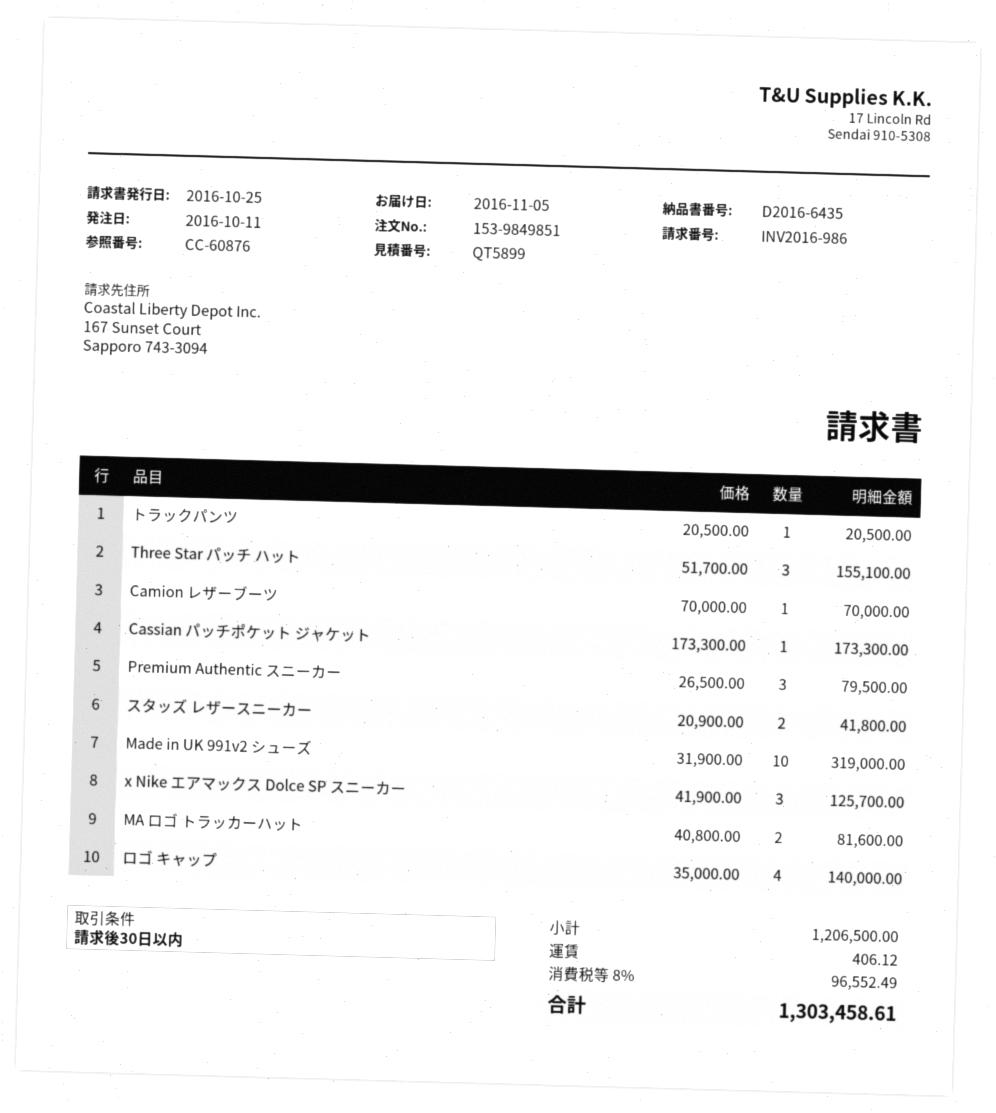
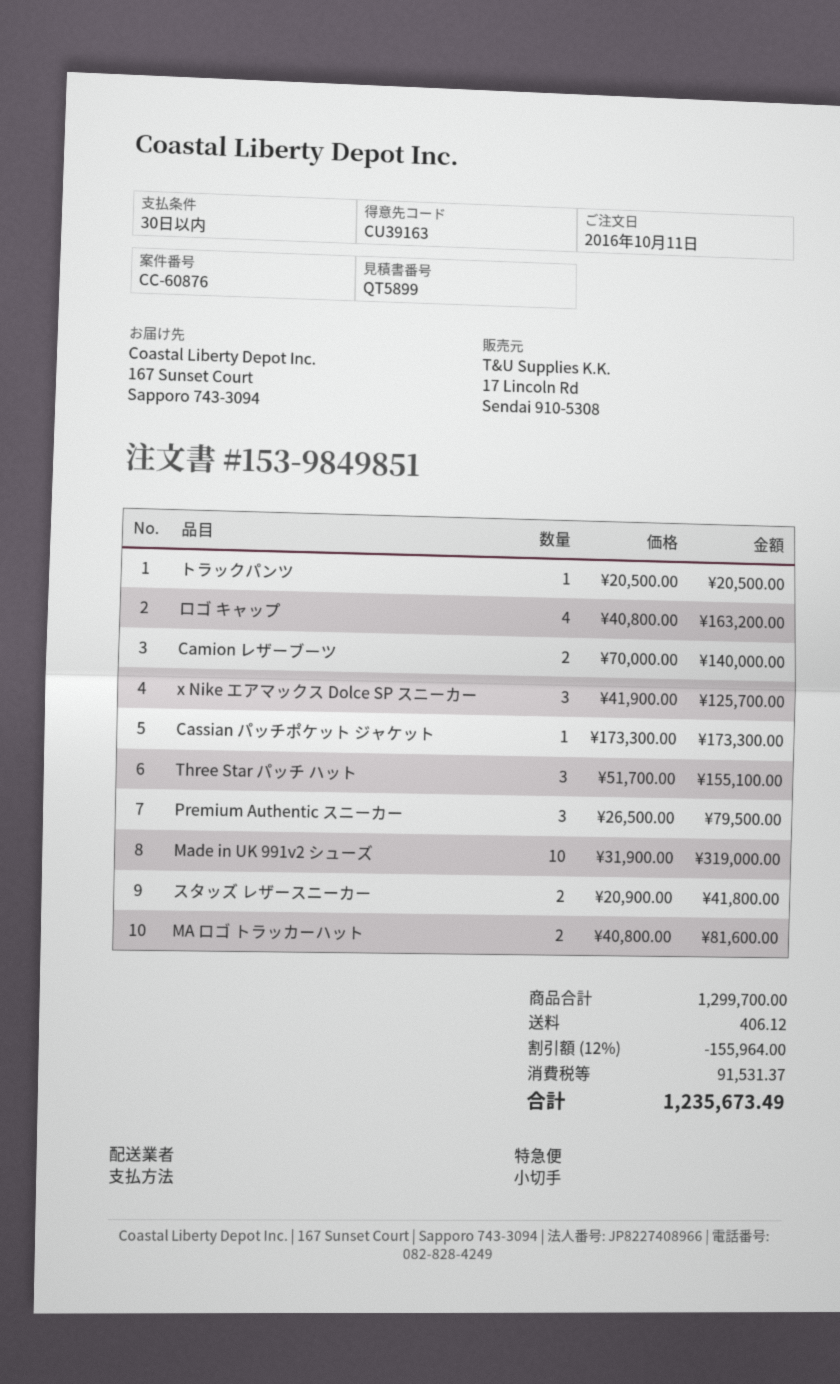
Camion レザーブーツ: 1 x 70000.00 = 70000.00 -> 2 x 70000.00 = 140000.00
ロゴ キャップ: 4 x 35000.00 = 140000.00 -> 4 x 40800.00 = 163200.00
subtotal: 1206500.00 -> 1299700.00
discount: none -> 12% = 155964.00
tax: 96552.49 -> 91531.37
total: 1303458.61 -> 1235673.49

